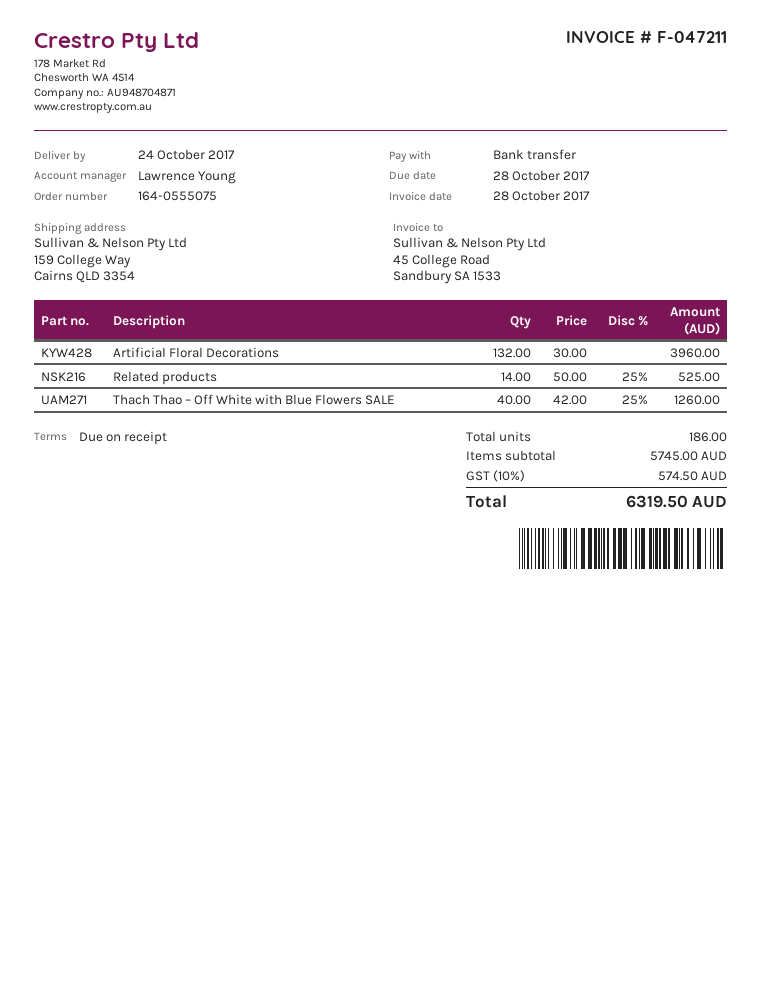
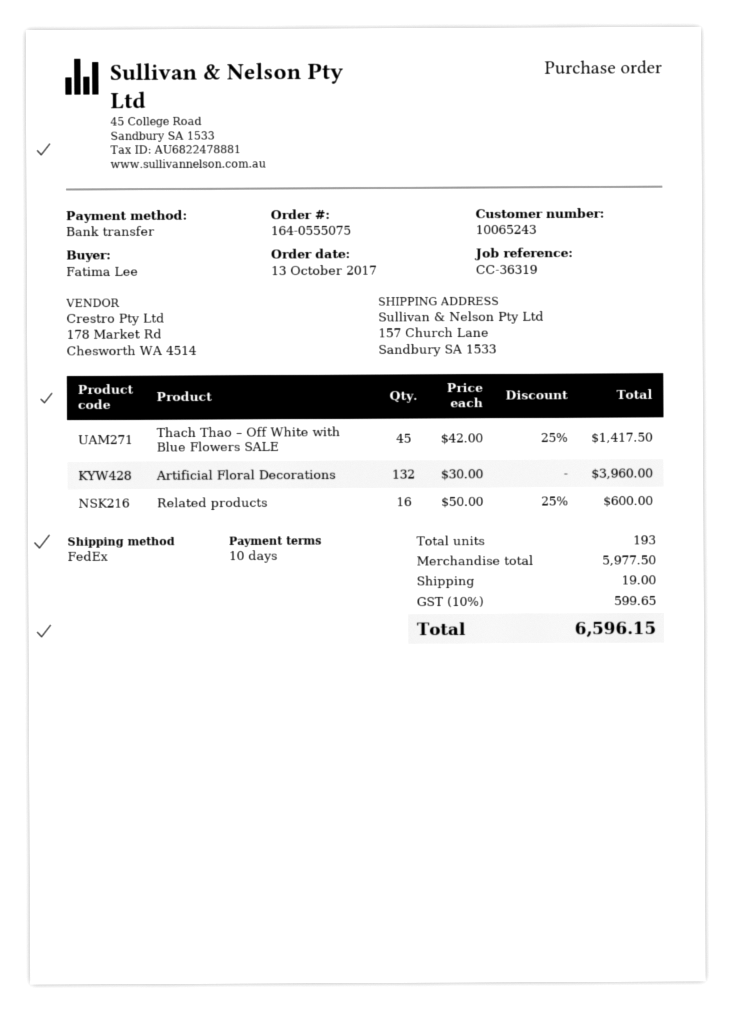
payment terms: on receipt -> 10 days
ship to: 159 College Way, Cairns QLD 3354 -> 157 Church Lane, Sandbury SA 1533
Related products: 14 x 50.00 - 25% = 525.00 -> 16 x 50.00 - 25% = 600.00
Thach Thao – Off White with Blue Flowers SALE: 40 x 42.00 - 25% = 1260.00 -> 45 x 42.00 - 25% = 1417.50
total quantity: 186 -> 193
subtotal: 5745.00 -> 5977.50
shipping: none -> 19.00
tax: 10% = 574.50 -> 10% = 599.65
total: 6319.50 -> 6596.15

